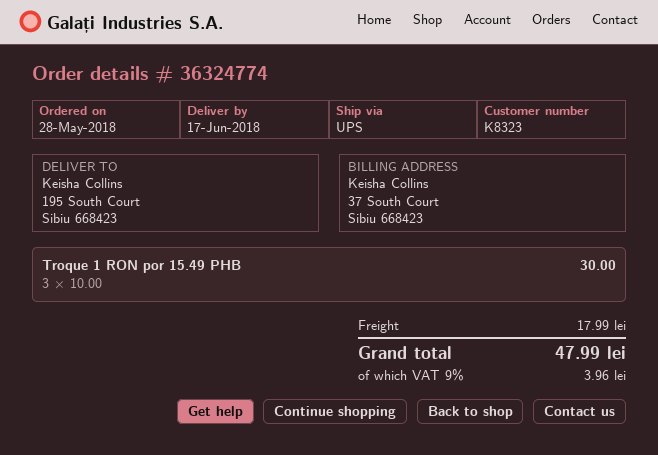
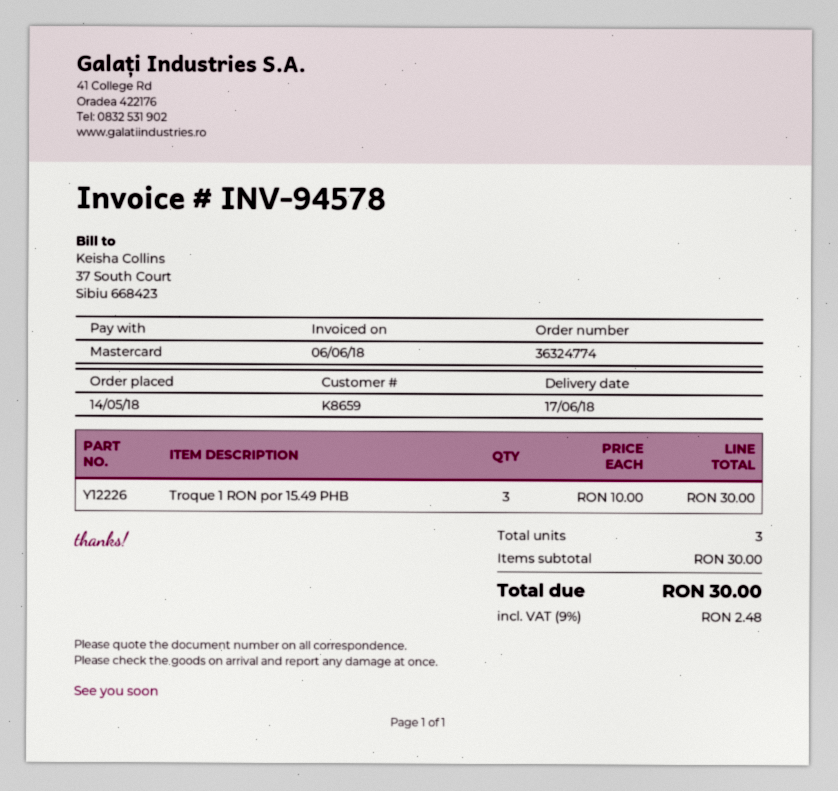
order date: 2018-05-28 -> 2018-05-14
customer number: K8323 -> K8659
shipping: 17.99 -> none
tax: 9% = 3.96 -> 9% = 2.48
total: 47.99 -> 30.00

